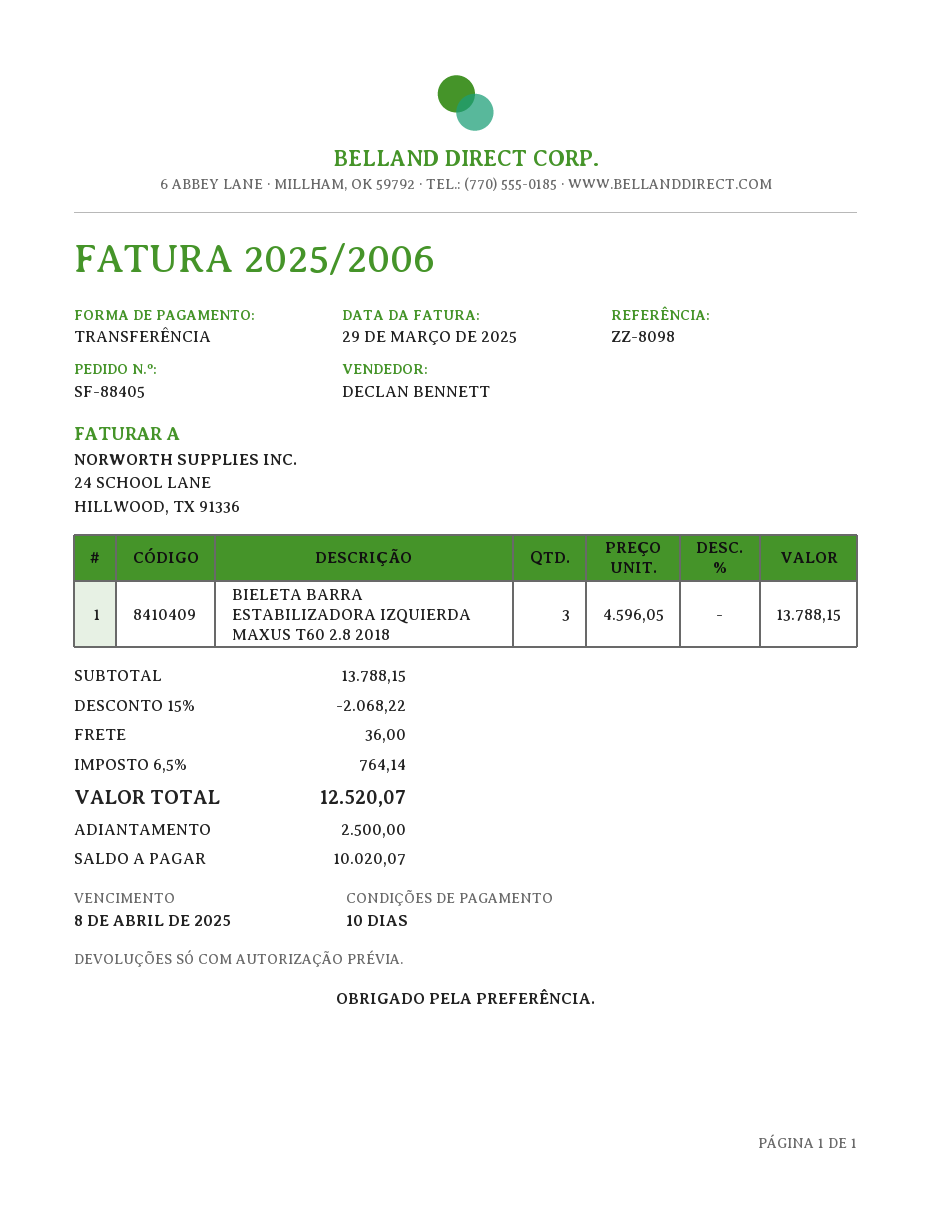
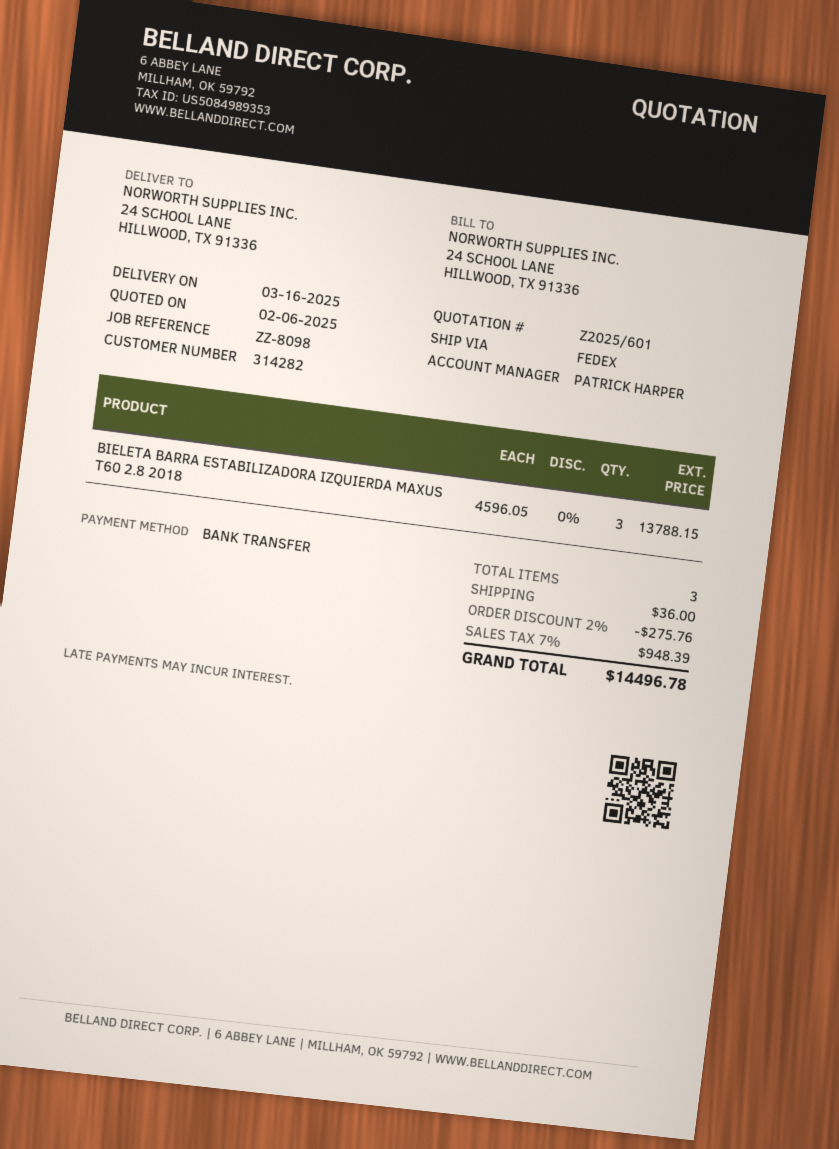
sales rep: DECLAN BENNETT -> PATRICK HARPER
discount: 15% = 2068.22 -> 2% = 275.76
tax: 6.5% = 764.14 -> 7% = 948.39
total: 12520.07 -> 14496.78

